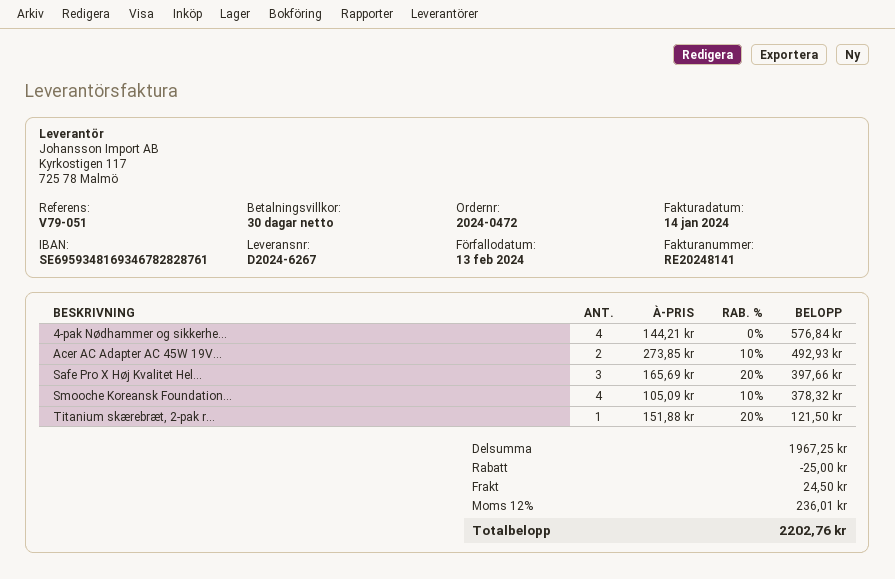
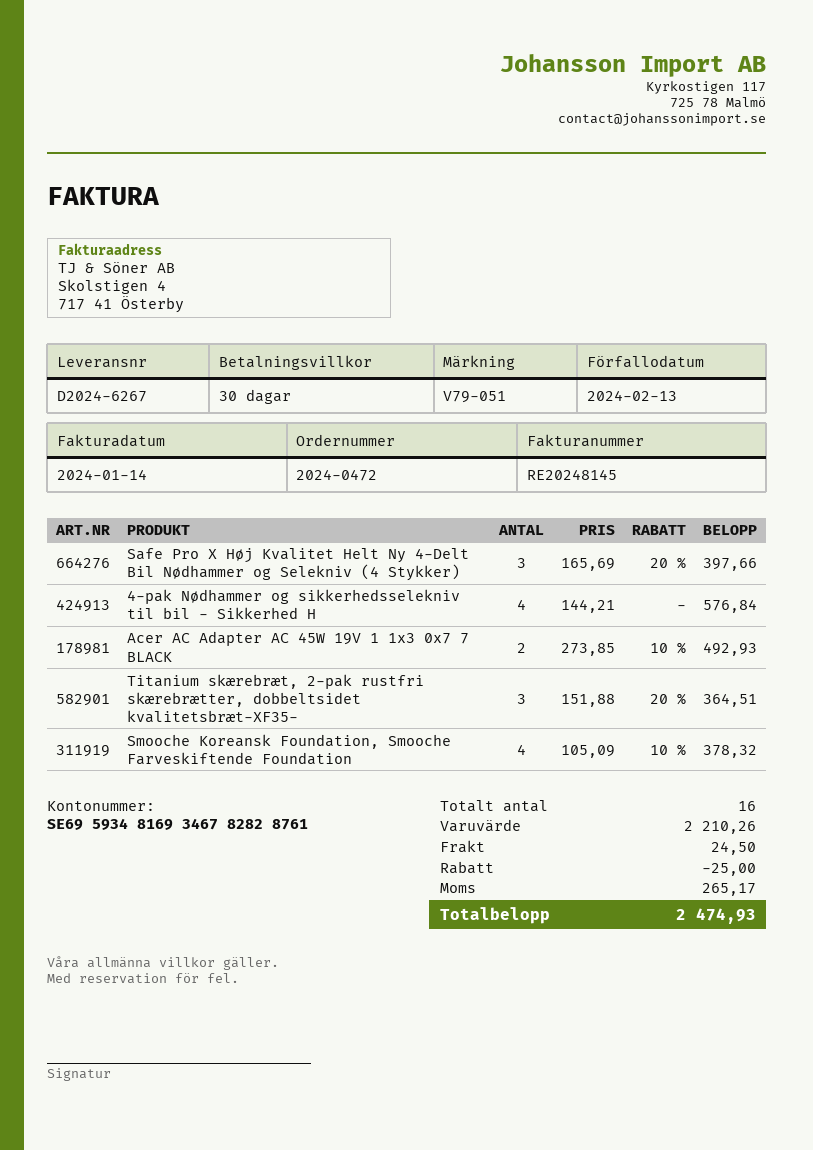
invoice number: RE20248141 -> RE20248145
Titanium skærebræt, 2-pak r...: 1 x 151.88 - 20% = 121.50 -> 3 x 151.88 - 20% = 364.51
subtotal: 1967.25 -> 2210.26
tax: 236.01 -> 265.17
total: 2202.76 -> 2474.93

